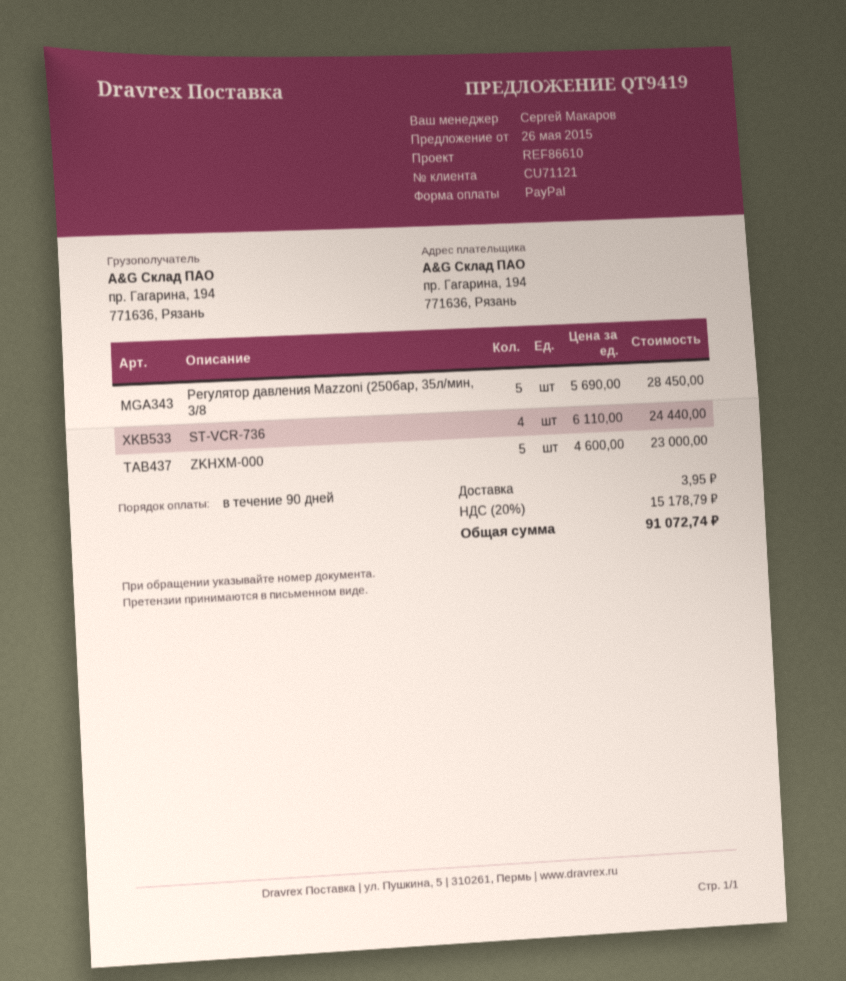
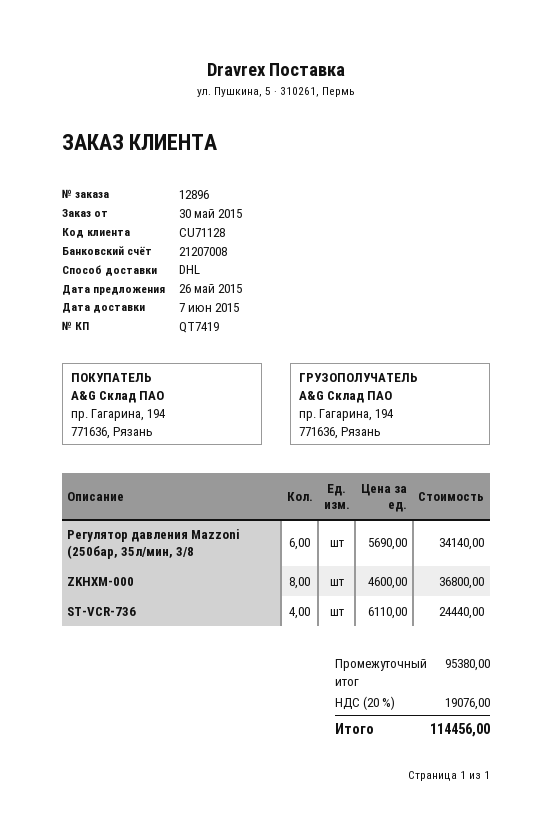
quote number: QT9419 -> QT7419
customer number: CU71121 -> CU71128
Регулятор давления Mazzoni (250бар, 35л/мин, 3/8: 5 x 5690.00 = 28450.00 -> 6 x 5690.00 = 34140.00
ZKHXM-000: 5 x 4600.00 = 23000.00 -> 8 x 4600.00 = 36800.00
shipping: 3.95 -> none
tax: 20% = 15178.79 -> 20% = 19076.00
total: 91072.74 -> 114456.00

